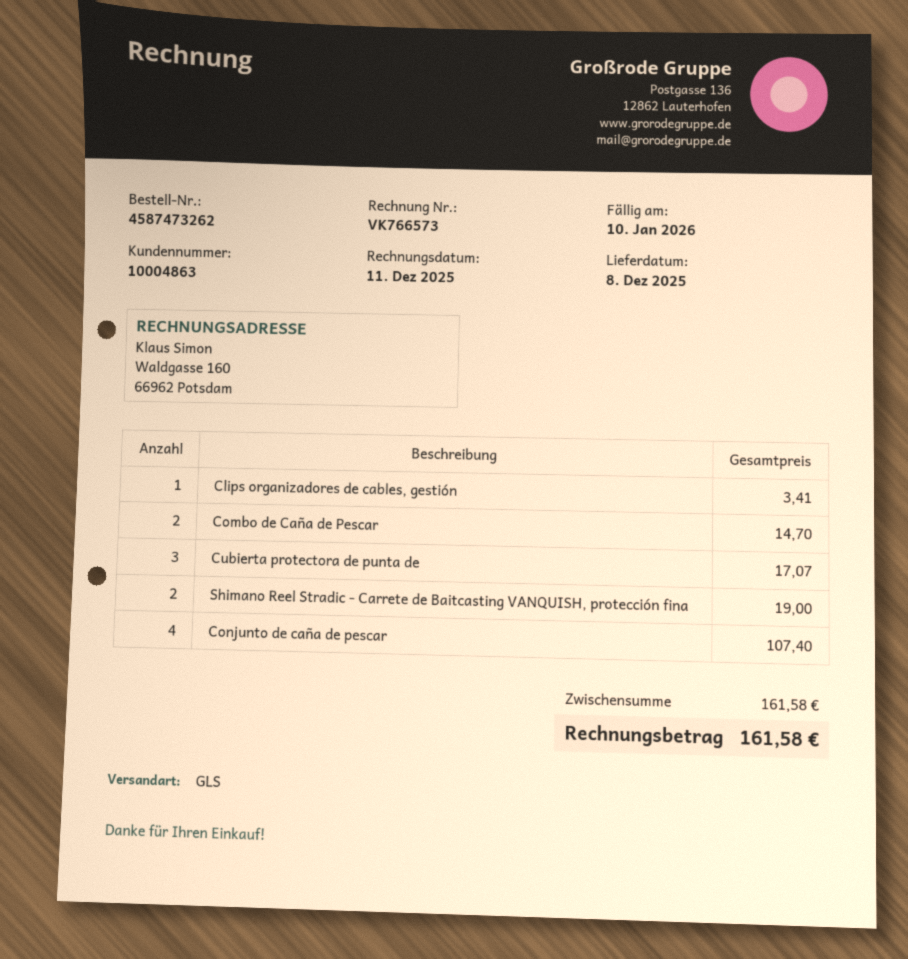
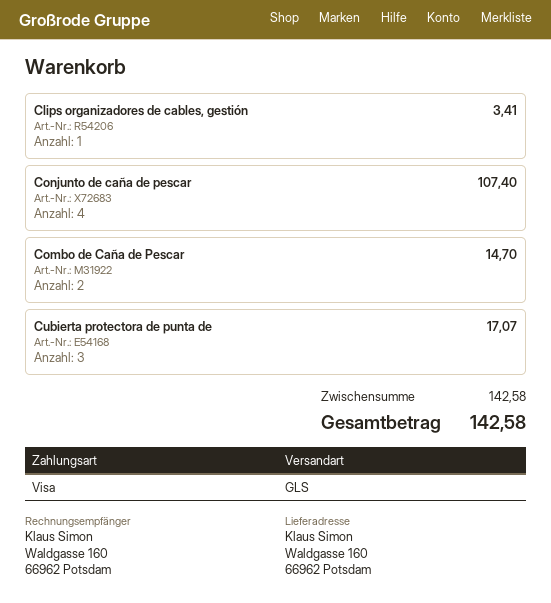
Shimano Reel Stradic - Carrete de Baitcasting VANQUISH, protección fina: 2 for 19.00 -> none
subtotal: 161.58 -> 142.58
total: 161.58 -> 142.58

